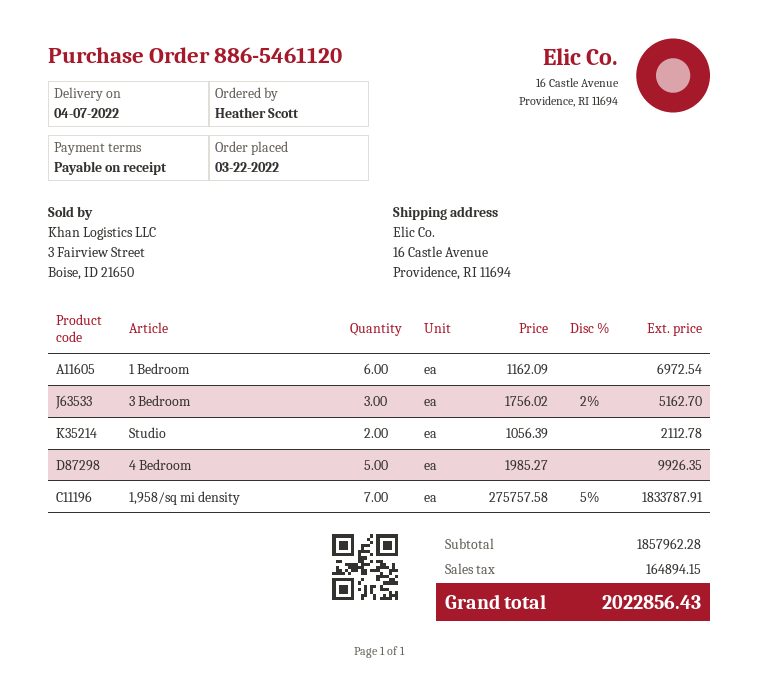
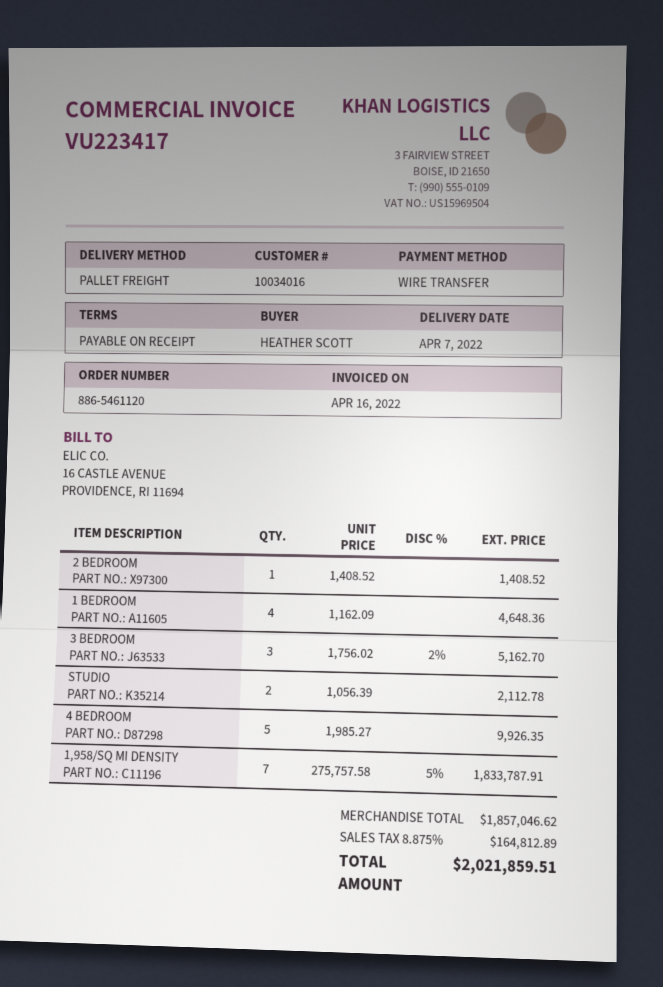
1 Bedroom: 6 x 1162.09 = 6972.54 -> 4 x 1162.09 = 4648.36
2 BEDROOM: none -> 1 x 1408.52 = 1408.52
subtotal: 1857962.28 -> 1857046.62
tax: 164894.15 -> 164812.89
total: 2022856.43 -> 2021859.51

